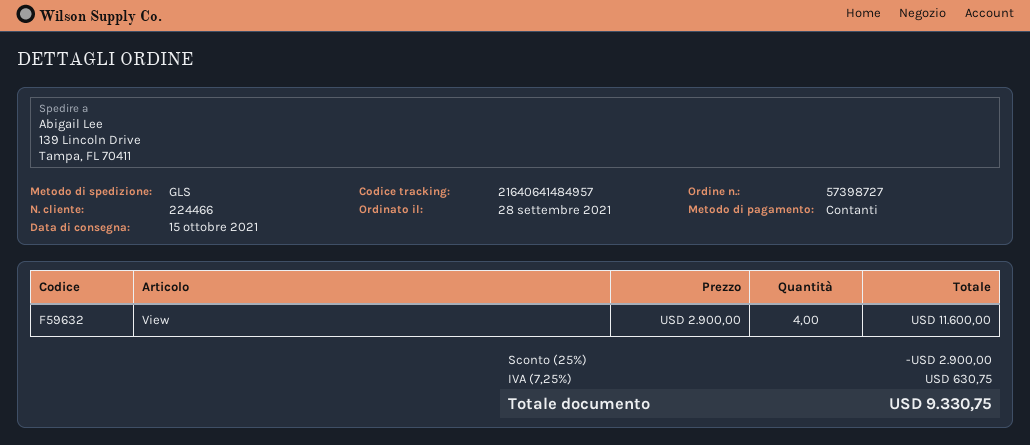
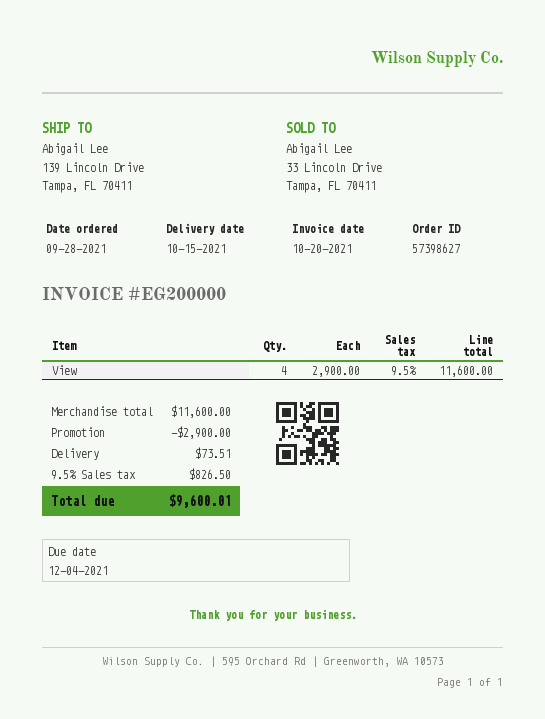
order number: 57398727 -> 57398627
shipping: none -> 73.51
tax: 7.25% = 630.75 -> 9.5% = 826.50
total: 9330.75 -> 9600.01

